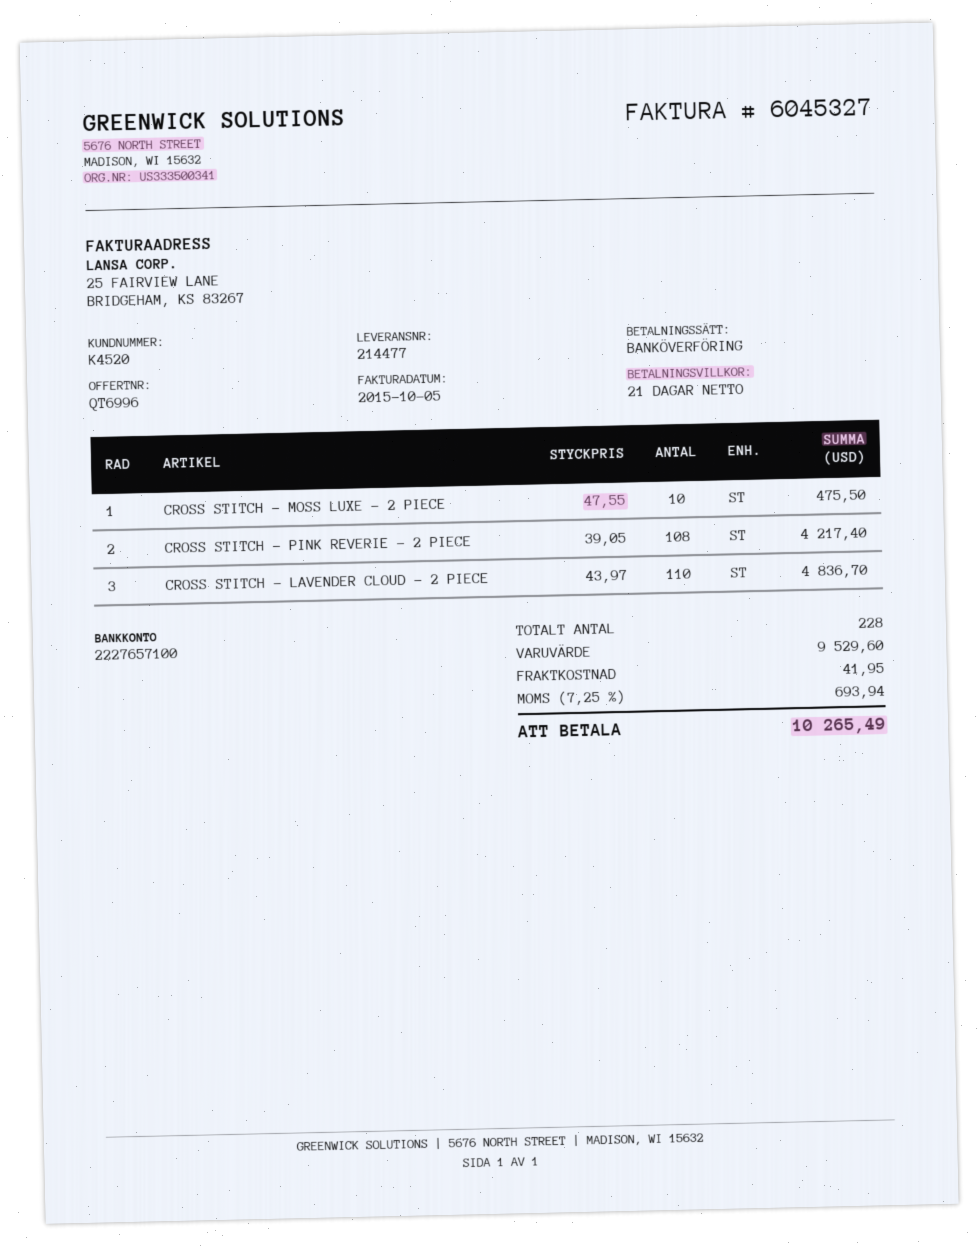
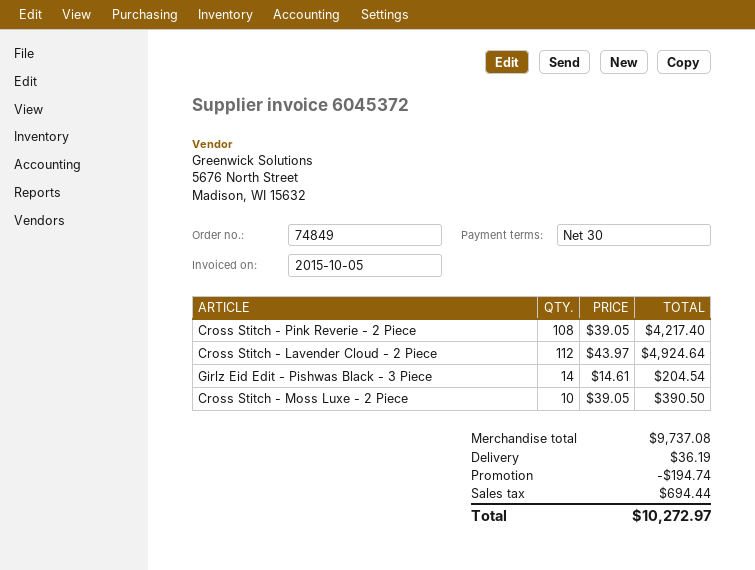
invoice number: 6045327 -> 6045372
payment terms: 21 days -> 30 days
CROSS STITCH - MOSS LUXE - 2 PIECE: 10 x 47.55 = 475.50 -> 10 x 39.05 = 390.50
CROSS STITCH - LAVENDER CLOUD - 2 PIECE: 110 x 43.97 = 4836.70 -> 112 x 43.97 = 4924.64
Girlz Eid Edit - Pishwas Black - 3 Piece: none -> 14 x 14.61 = 204.54
subtotal: 9529.60 -> 9737.08
discount: none -> 194.74
shipping: 41.95 -> 36.19
tax: 693.94 -> 694.44
total: 10265.49 -> 10272.97

